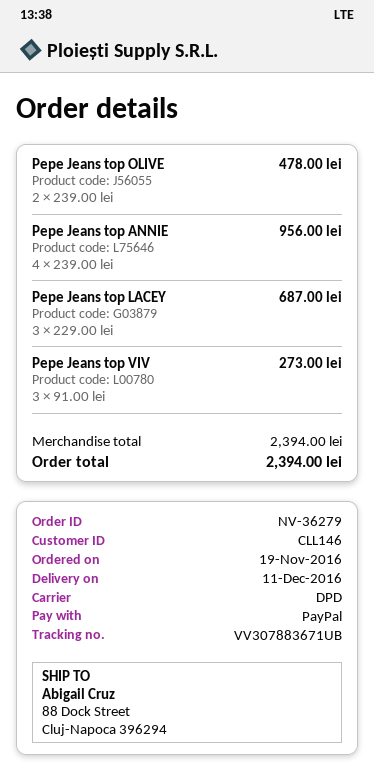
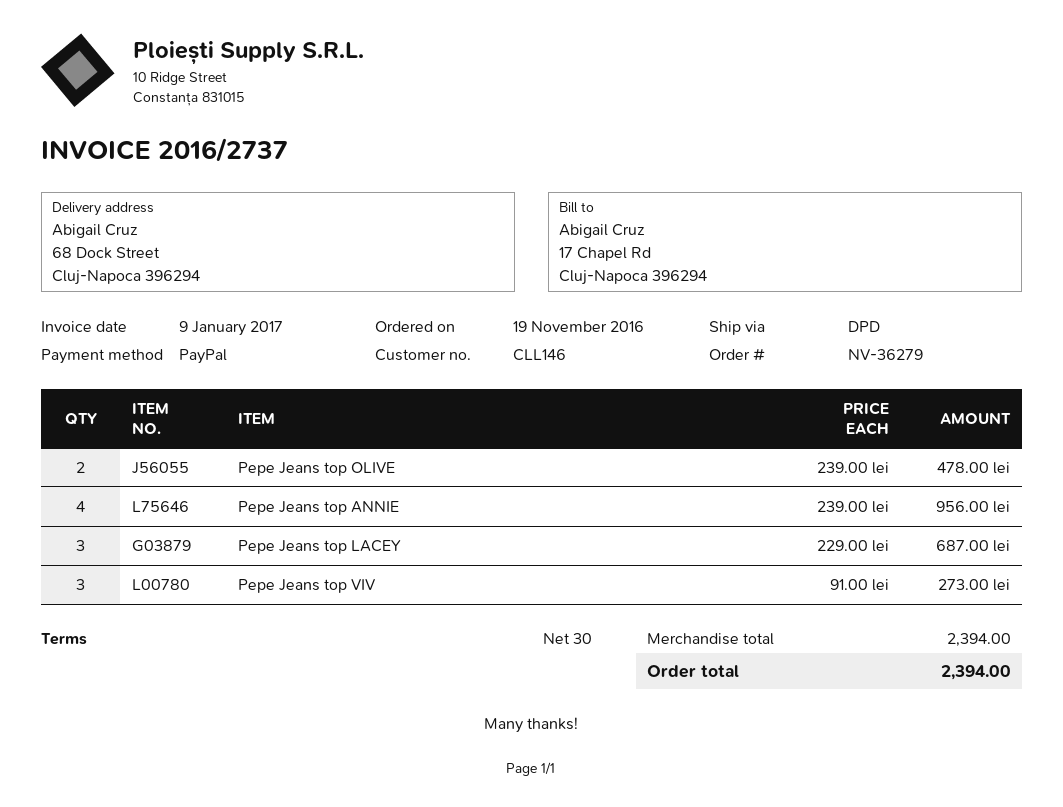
ship to: 88 Dock Street, Cluj-Napoca 396294 -> 68 Dock Street, Cluj-Napoca 396294

